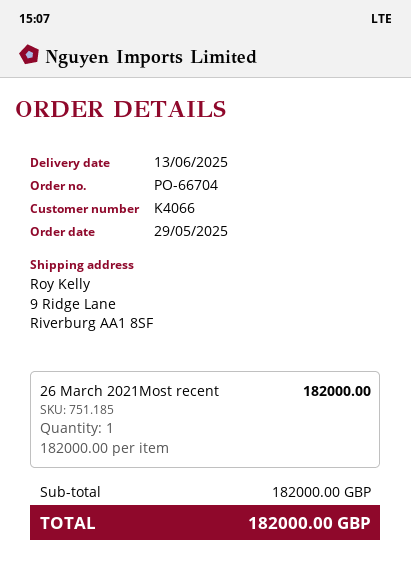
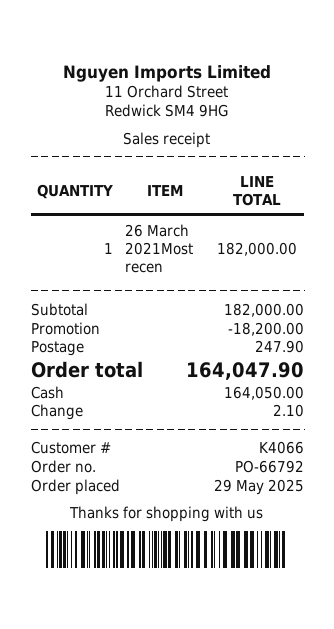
order number: PO-66704 -> PO-66792
discount: none -> 18200.00
shipping: none -> 247.90
total: 182000.00 -> 164047.90

